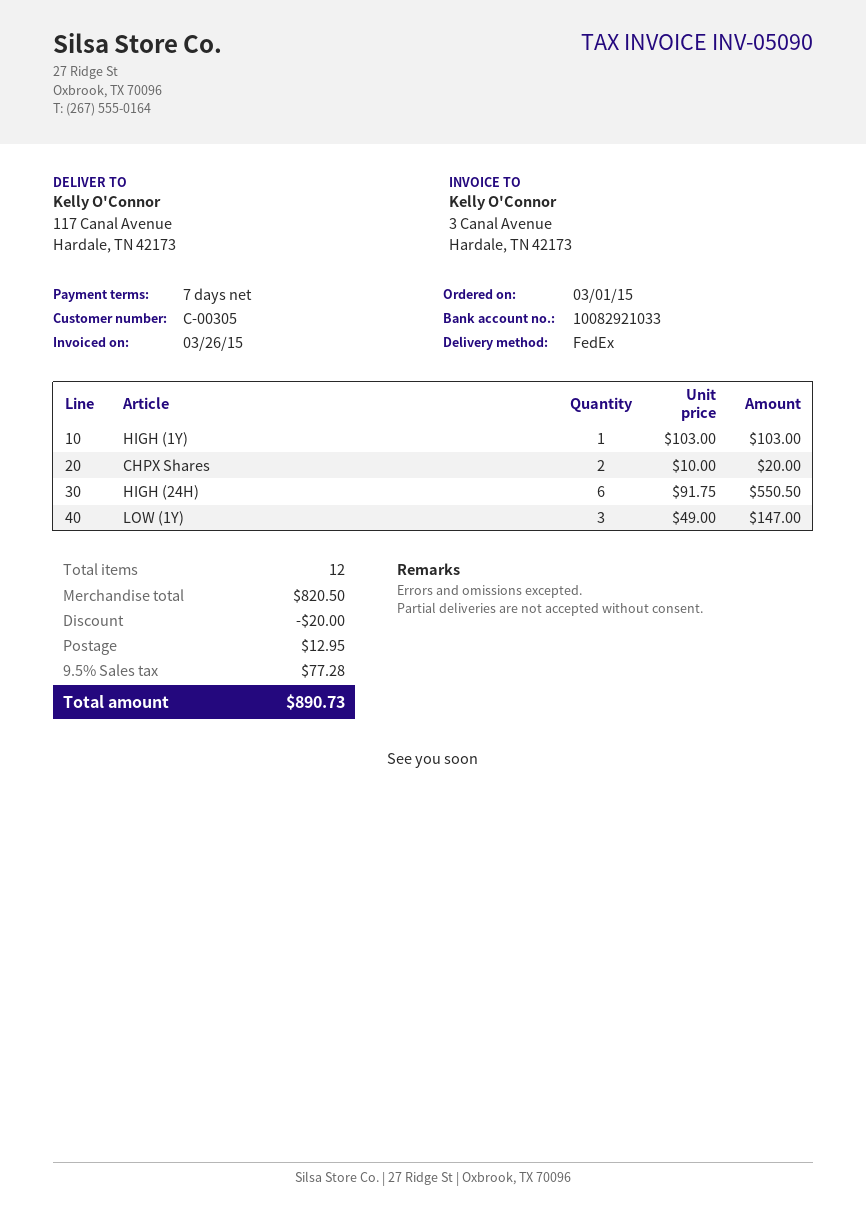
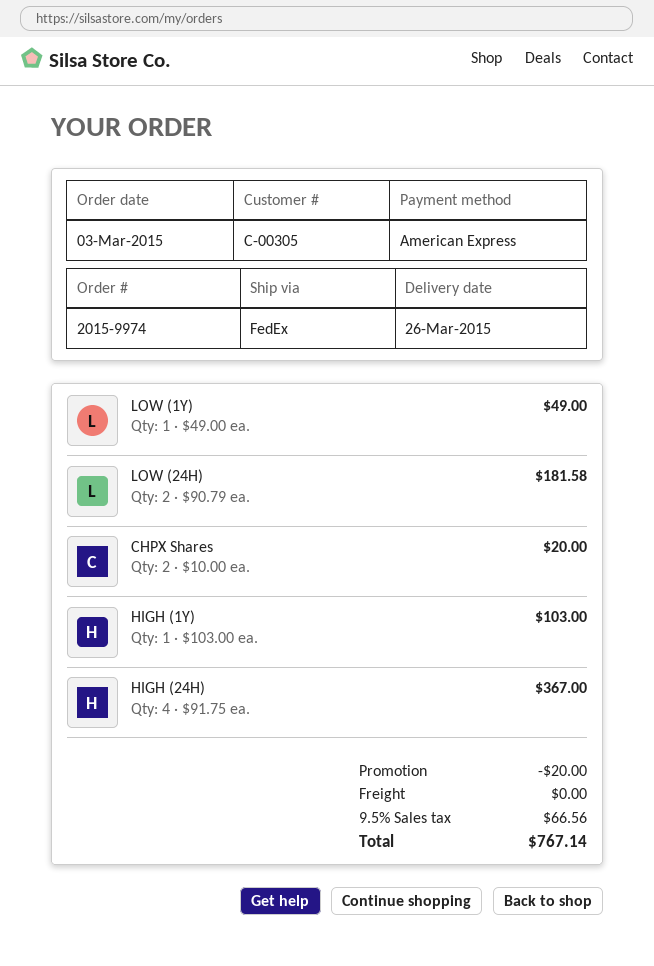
order date: 2015-03-01 -> 2015-03-03
HIGH (24H): 6 x 91.75 = 550.50 -> 4 x 91.75 = 367.00
LOW (1Y): 3 x 49.00 = 147.00 -> 1 x 49.00 = 49.00
LOW (24H): none -> 2 x 90.79 = 181.58
shipping: 12.95 -> 0.00
tax: 9.5% = 77.28 -> 9.5% = 66.56
total: 890.73 -> 767.14

